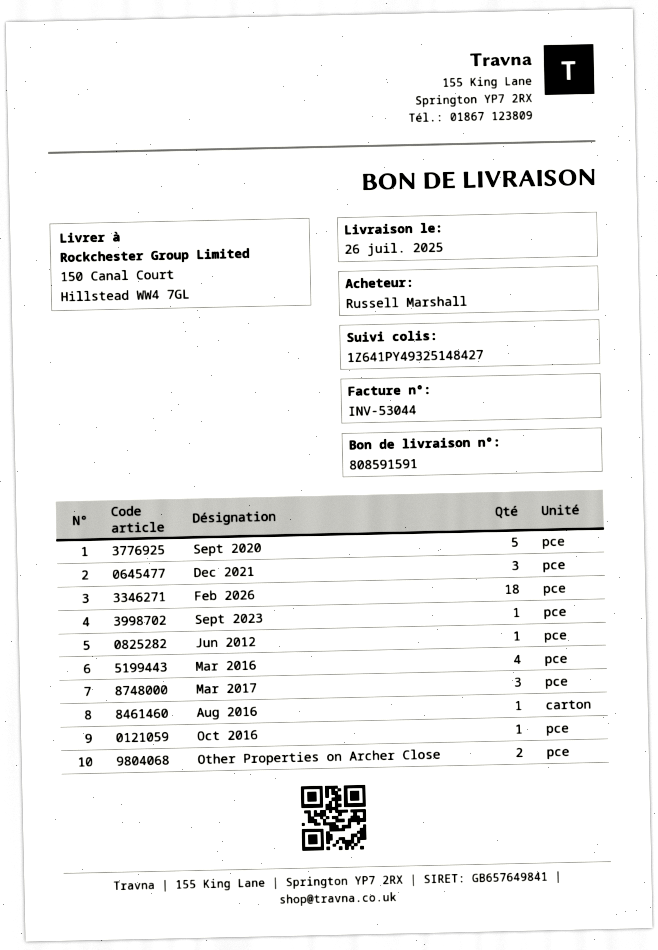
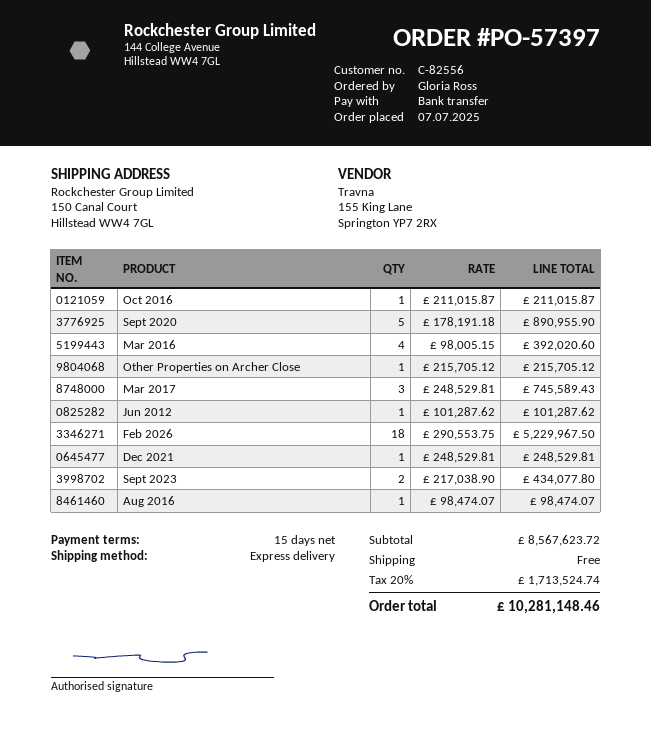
ordered by: Russell Marshall -> Gloria Ross
Dec 2021: 3 -> 1
Sept 2023: 1 -> 2
Other Properties on Archer Close: 2 -> 1

